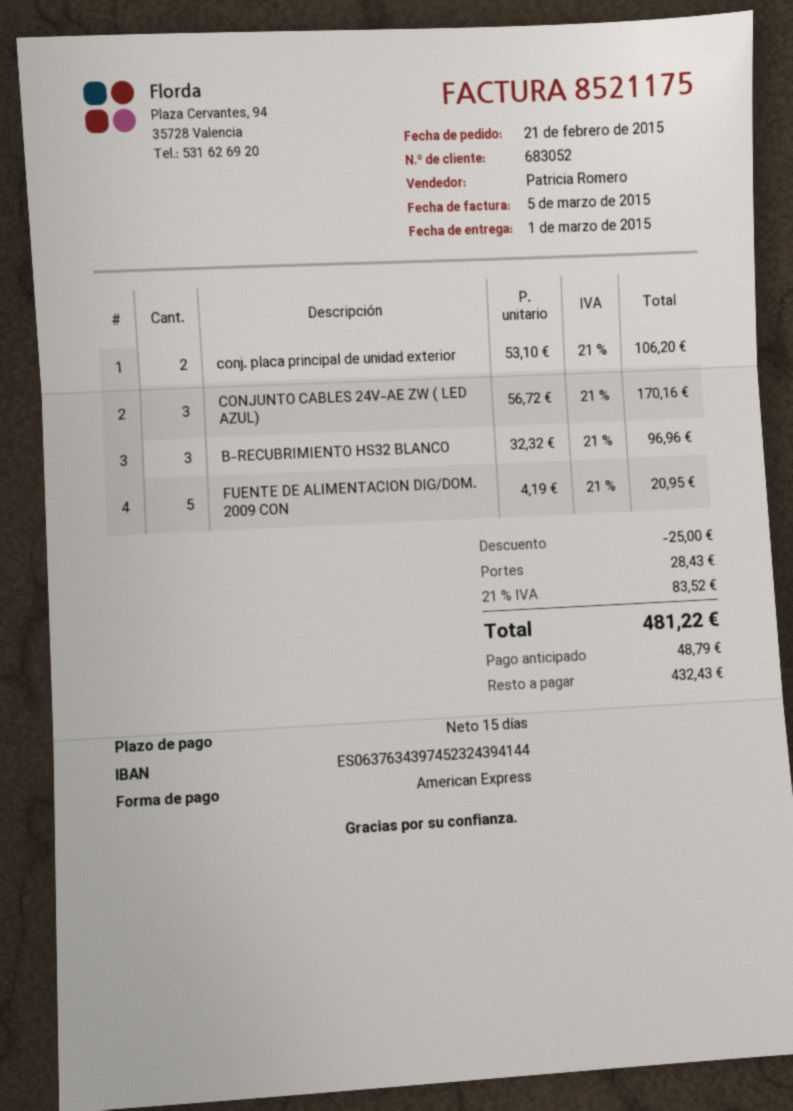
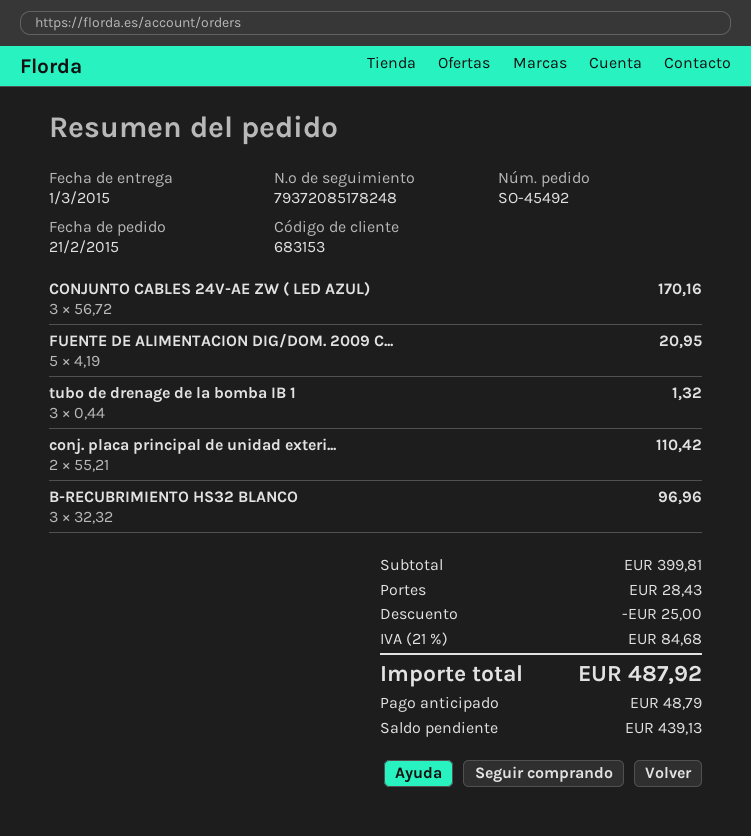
customer number: 683052 -> 683153
conj. placa principal de unidad exterior: 2 x 53.10 = 106.20 -> 2 x 55.21 = 110.42
tubo de drenage de la bomba IB 1: none -> 3 x 0.44 = 1.32
tax: 21% = 83.52 -> 21% = 84.68
total: 481.22 -> 487.92
balance: 432.43 -> 439.13

